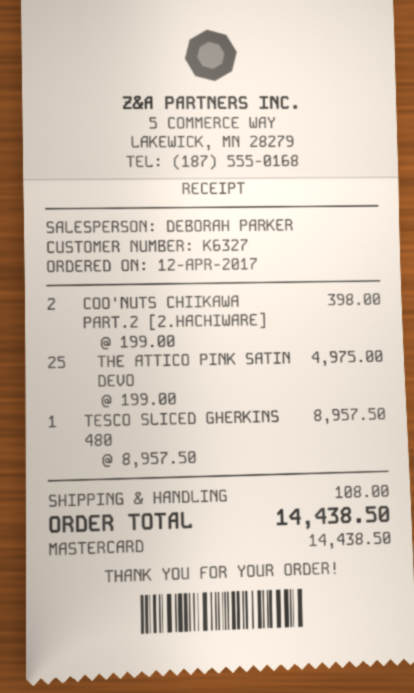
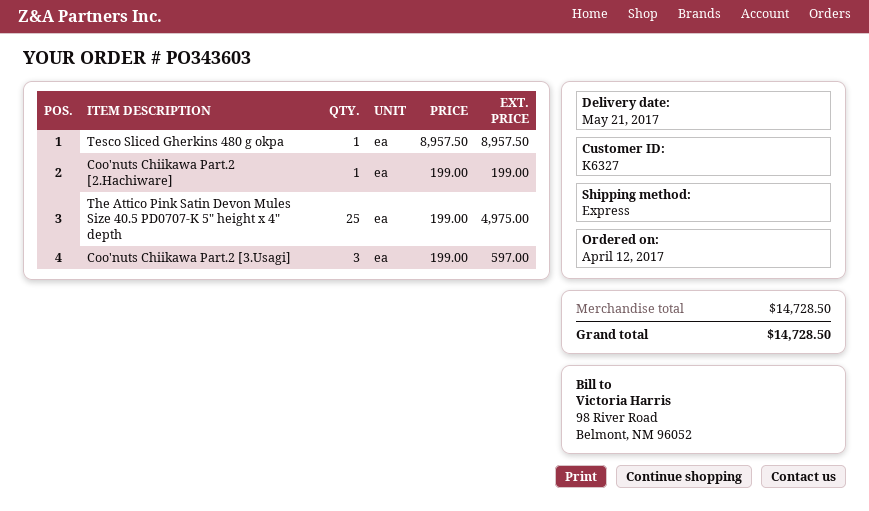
COO'NUTS CHIIKAWA PART.2 [2.HACHIWARE]: 2 x 199.00 = 398.00 -> 1 x 199.00 = 199.00
Coo'nuts Chiikawa Part.2 [3.Usagi]: none -> 3 x 199.00 = 597.00
shipping: 108.00 -> none
total: 14438.50 -> 14728.50

